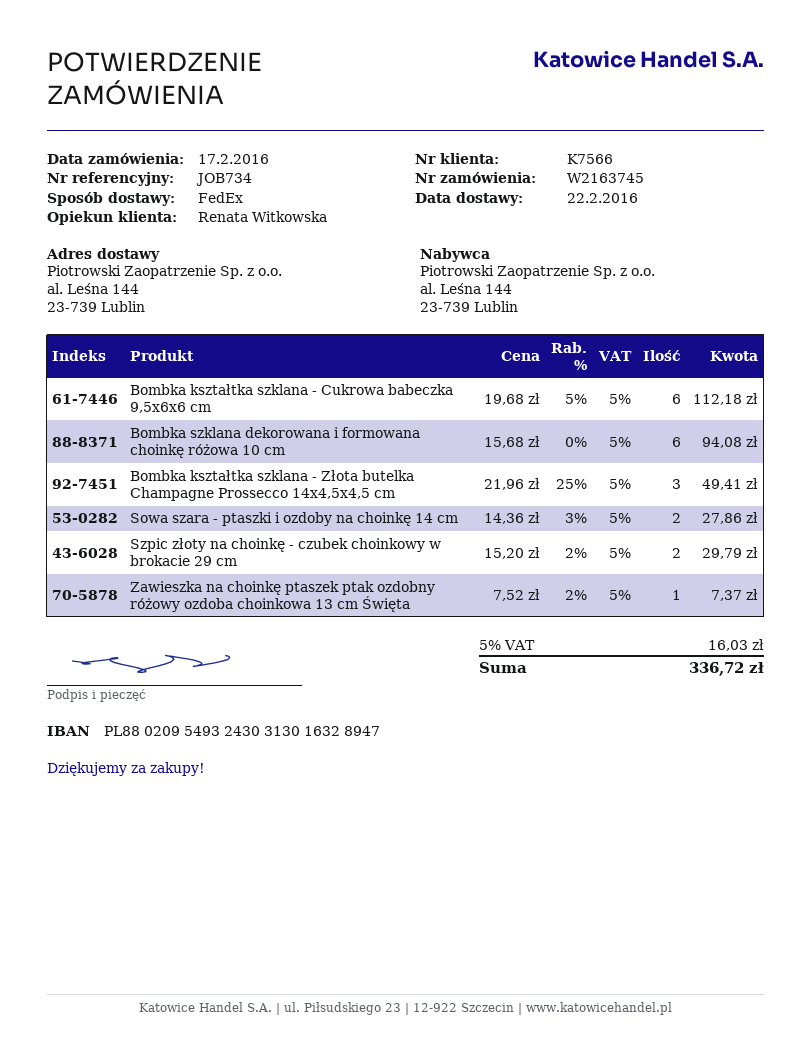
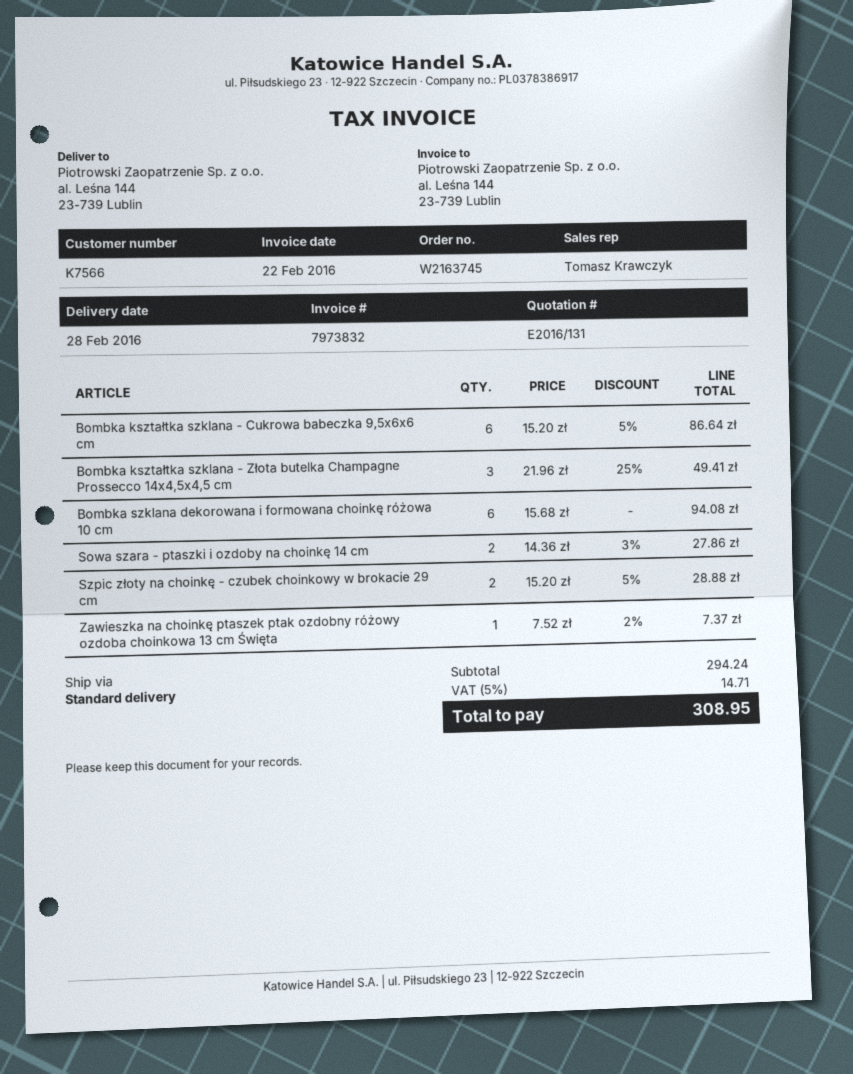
delivery date: 2016-02-22 -> 2016-02-28
sales rep: Renata Witkowska -> Tomasz Krawczyk
shipping method: FedEx -> standard
Bombka kształtka szklana - Cukrowa babeczka 9,5x6x6 cm: 6 x 19.68 - 5% = 112.18 -> 6 x 15.20 - 5% = 86.64
Szpic złoty na choinkę - czubek choinkowy w brokacie 29 cm: 2 x 15.20 - 2% = 29.79 -> 2 x 15.20 - 5% = 28.88
tax: 5% = 16.03 -> 5% = 14.71
total: 336.72 -> 308.95

